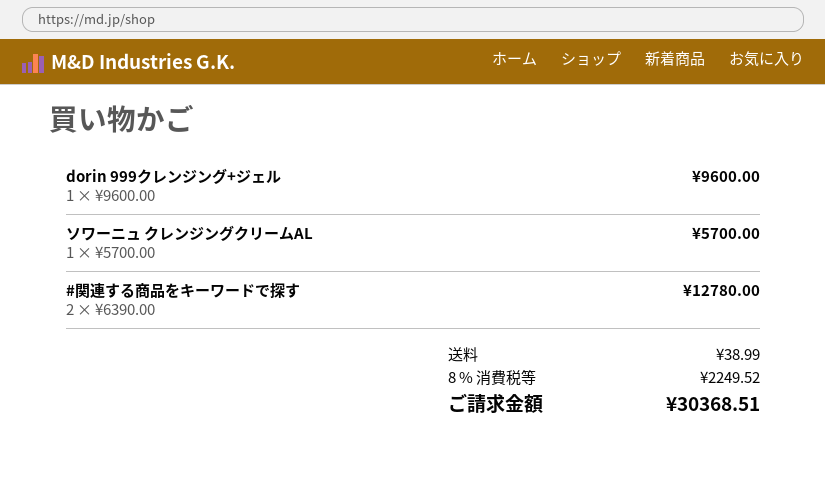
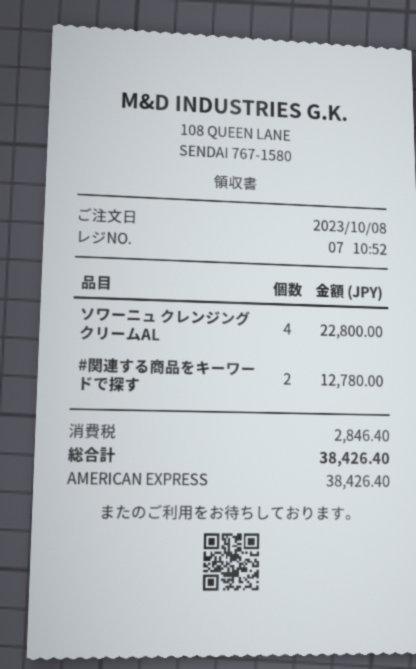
dorin 999クレンジング+ジェル: 1 for 9600.00 -> none
ソワーニュ クレンジングクリームAL: 1 for 5700.00 -> 4 for 22800.00
shipping: 38.99 -> none
tax: 2249.52 -> 2846.40
total: 30368.51 -> 38426.40

